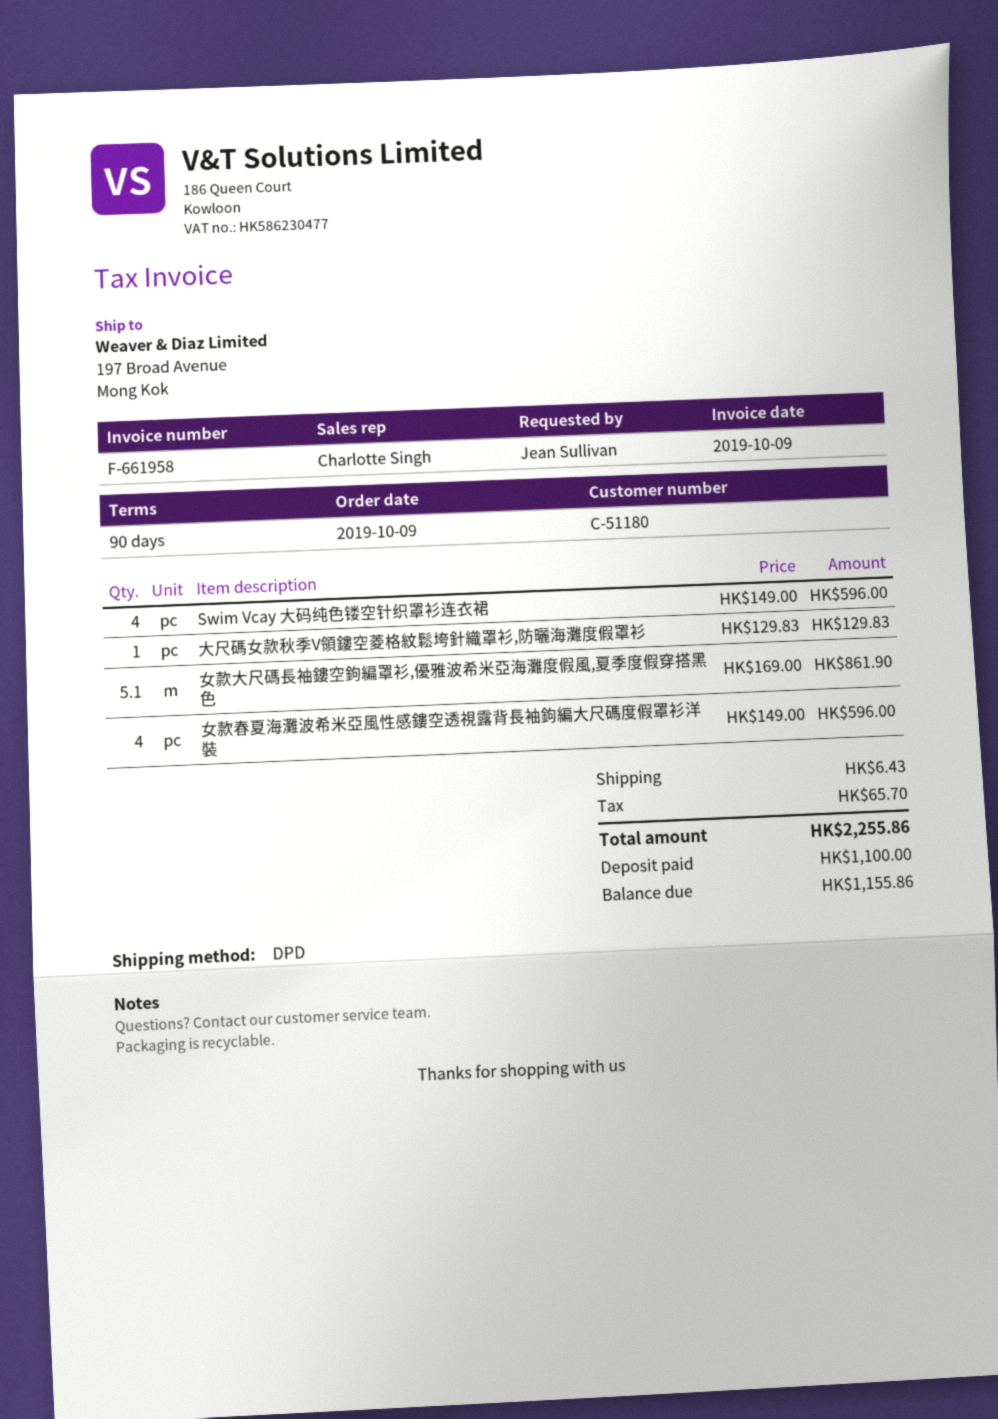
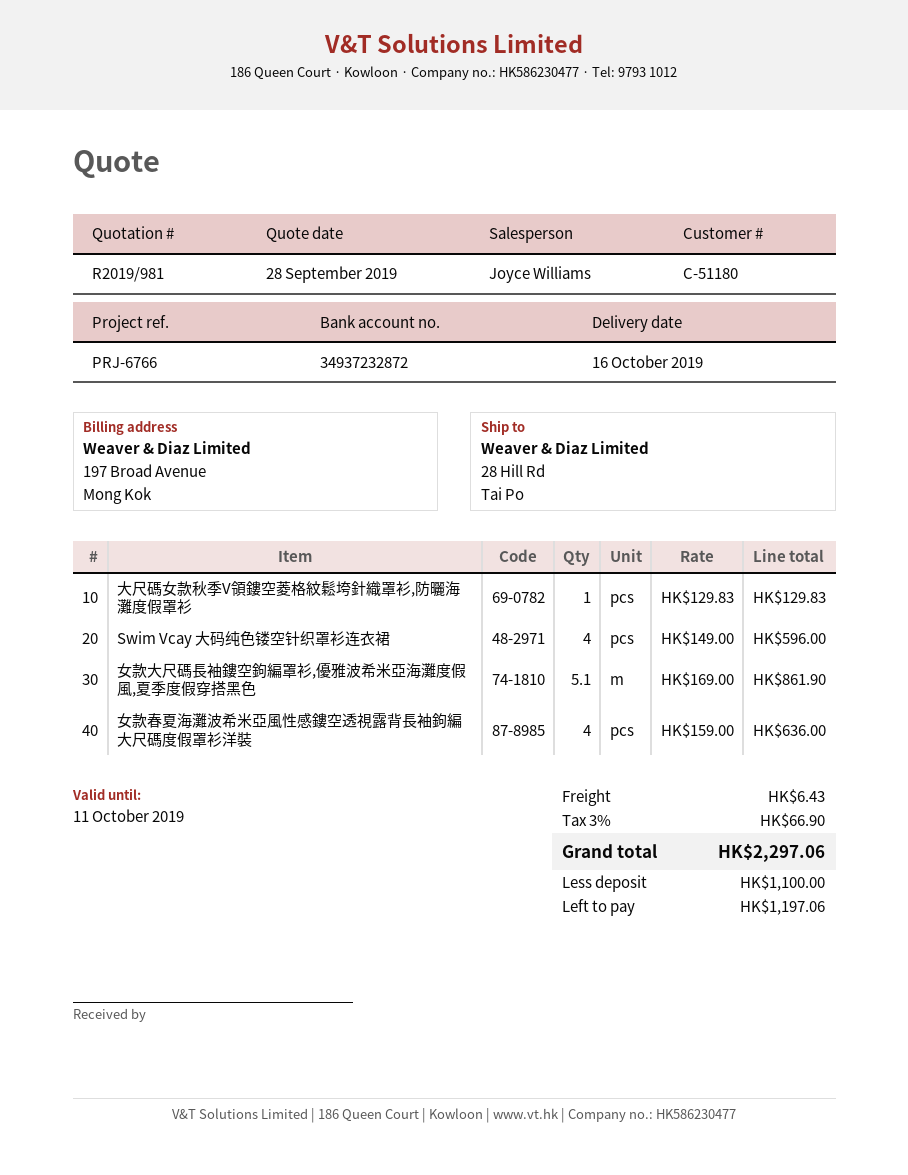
sales rep: Charlotte Singh -> Joyce Williams
ship to: 197 Broad Avenue, Mong Kok -> 28 Hill Rd, Tai Po
女款春夏海灘波希米亞風性感鏤空透視露背長袖鉤編大尺碼度假罩衫洋裝: 4 x 149.00 = 596.00 -> 4 x 159.00 = 636.00
tax: 65.70 -> 66.90
total: 2255.86 -> 2297.06
balance: 1155.86 -> 1197.06

